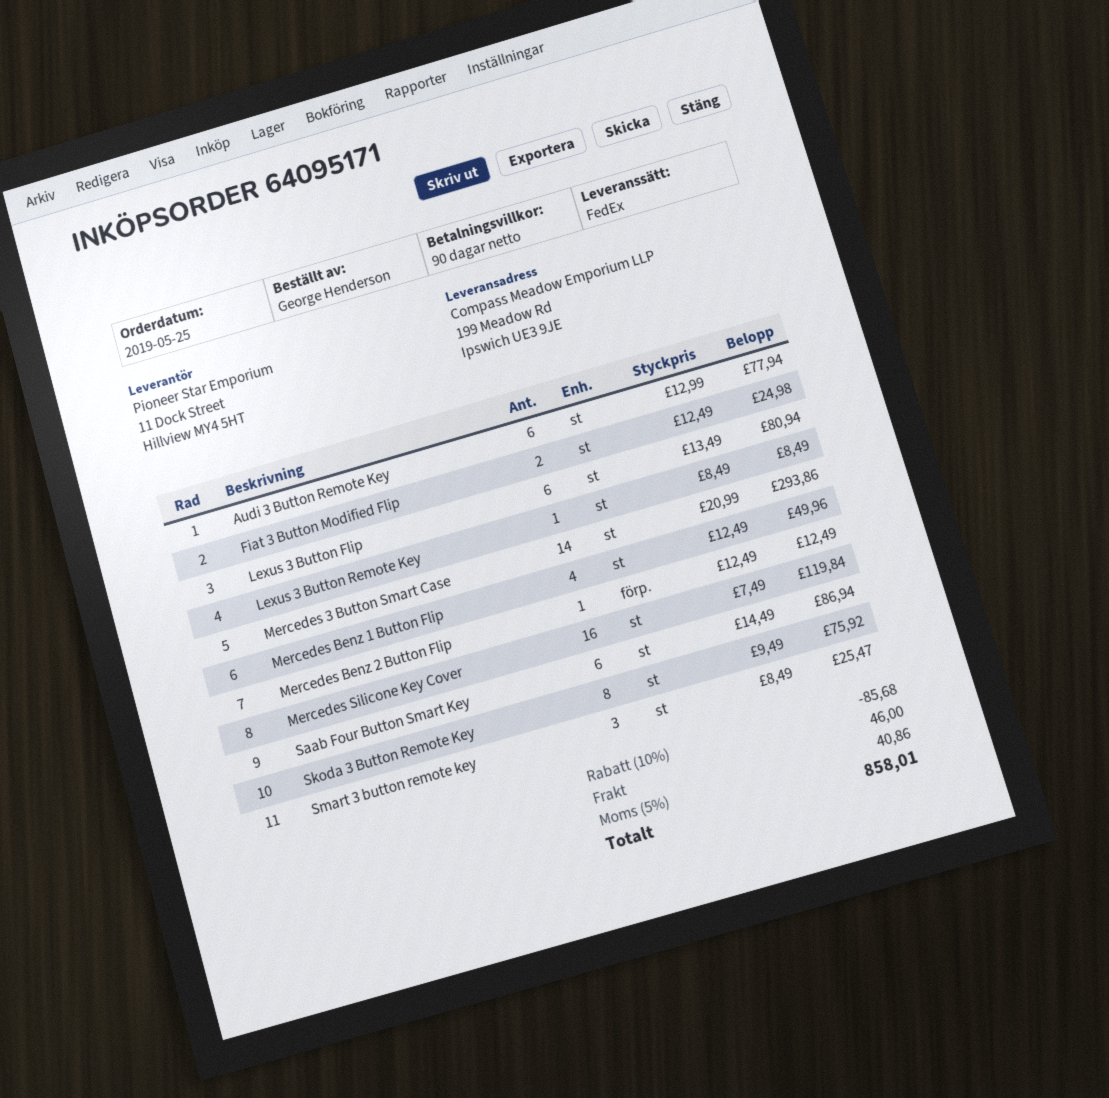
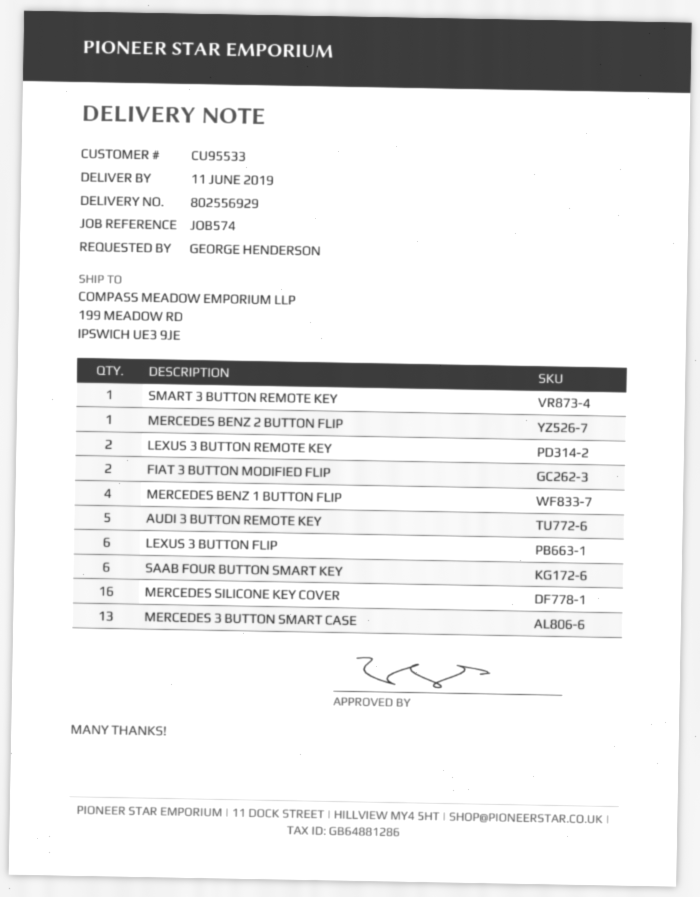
Audi 3 Button Remote Key: 6 -> 5
Lexus 3 Button Remote Key: 1 -> 2
Mercedes 3 Button Smart Case: 14 -> 13
Skoda 3 Button Remote Key: 8 -> none
Smart 3 button remote key: 3 -> 1

